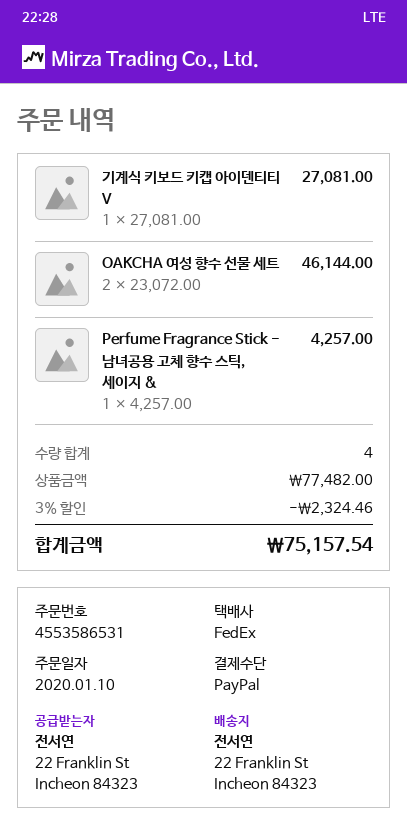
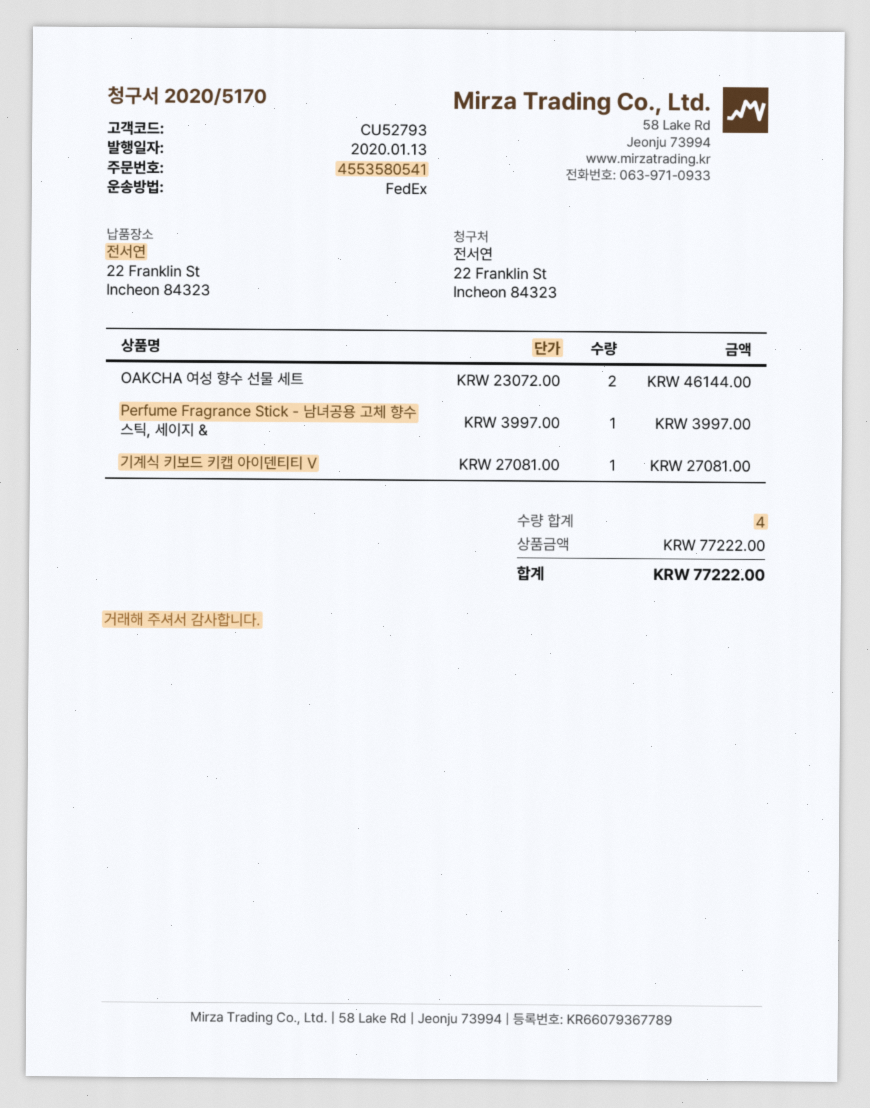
order number: 4553586531 -> 4553580541
Perfume Fragrance Stick - 남녀공용 고체 향수 스틱, 세이지 &: 1 x 4257.00 = 4257.00 -> 1 x 3997.00 = 3997.00
subtotal: 77482.00 -> 77222.00
discount: 3% = 2324.46 -> none
total: 75157.54 -> 77222.00

